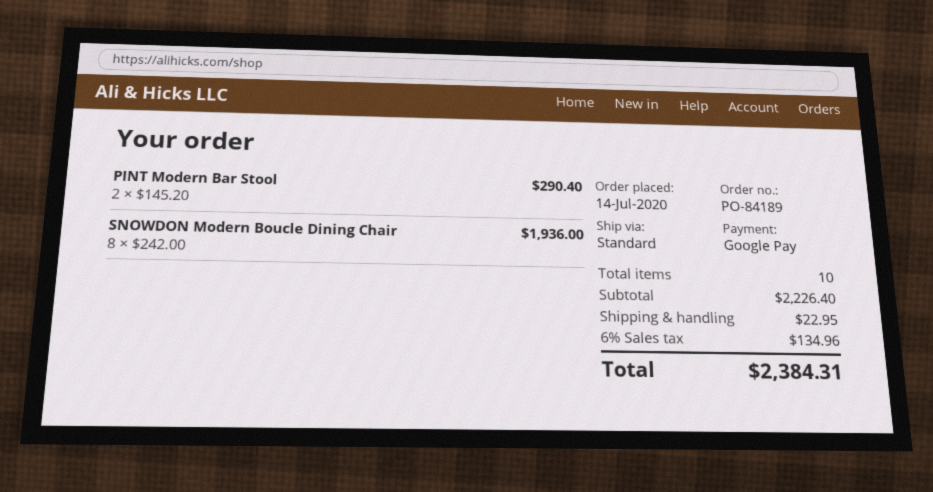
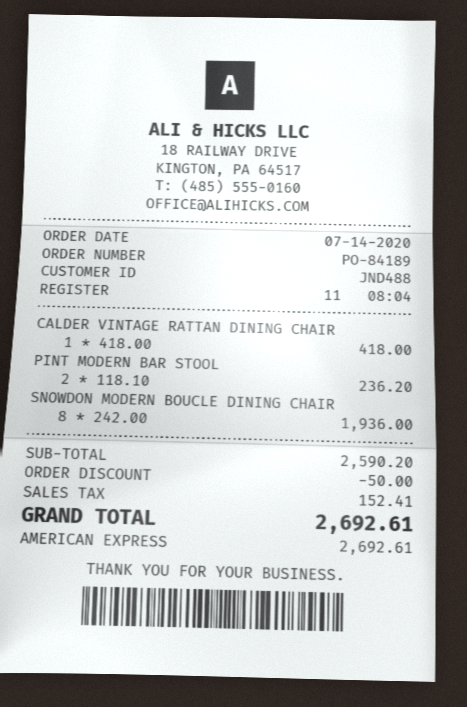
payment method: Google Pay -> American Express
PINT Modern Bar Stool: 2 x 145.20 = 290.40 -> 2 x 118.10 = 236.20
CALDER VINTAGE RATTAN DINING CHAIR: none -> 1 x 418.00 = 418.00
subtotal: 2226.40 -> 2590.20
discount: none -> 50.00
shipping: 22.95 -> none
tax: 134.96 -> 152.41
total: 2384.31 -> 2692.61

